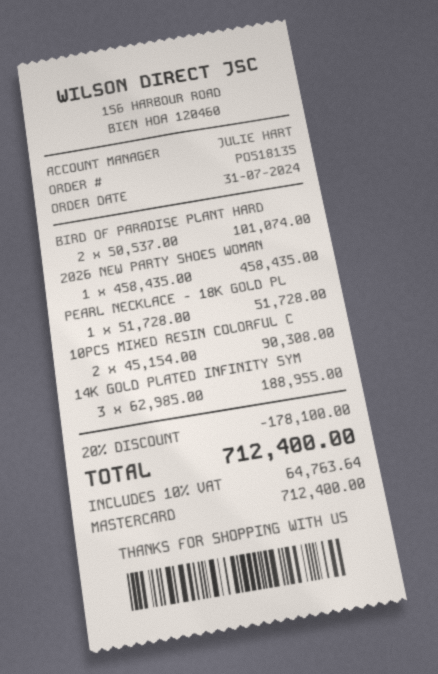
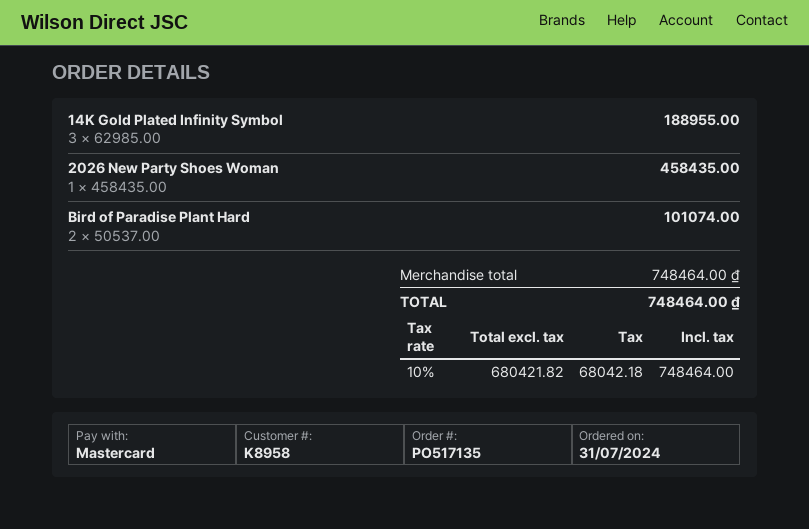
order number: PO518135 -> PO517135
PEARL NECKLACE - 18K GOLD PL: 1 x 51728.00 = 51728.00 -> none
10PCS MIXED RESIN COLORFUL C: 2 x 45154.00 = 90308.00 -> none
discount: 20% = 178100.00 -> none
tax: 10% = 64763.64 -> 10% = 68042.18
total: 712400.00 -> 748464.00

